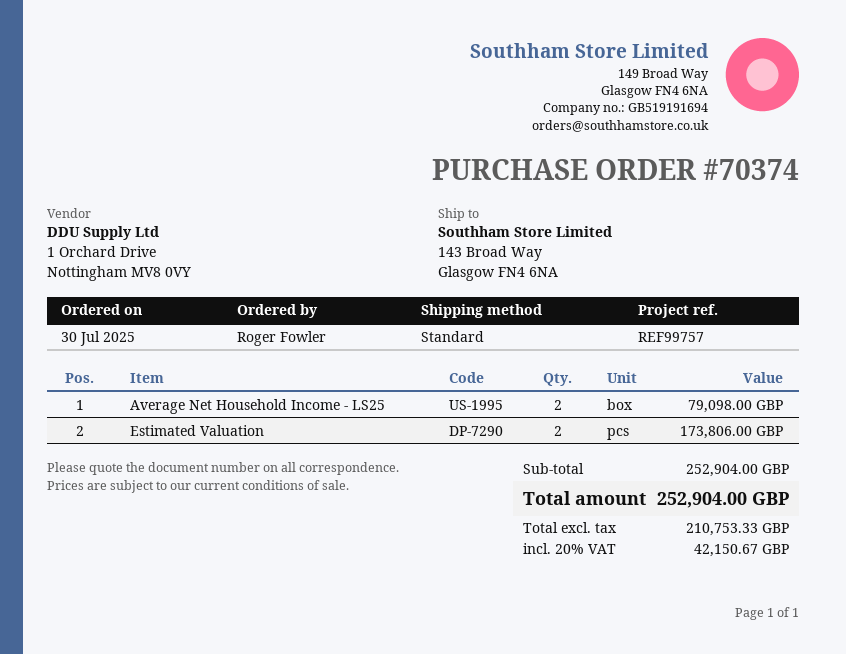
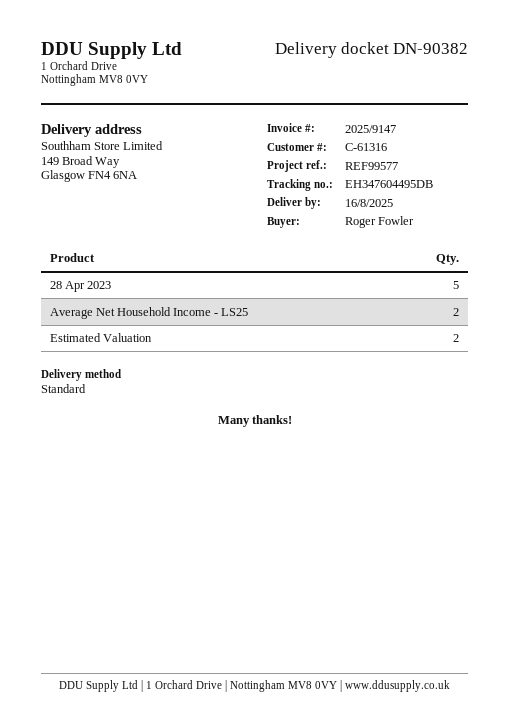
reference: REF99757 -> REF99577
ship to: 143 Broad Way, Glasgow FN4 6NA -> 149 Broad Way, Glasgow FN4 6NA
28 Apr 2023: none -> 5

